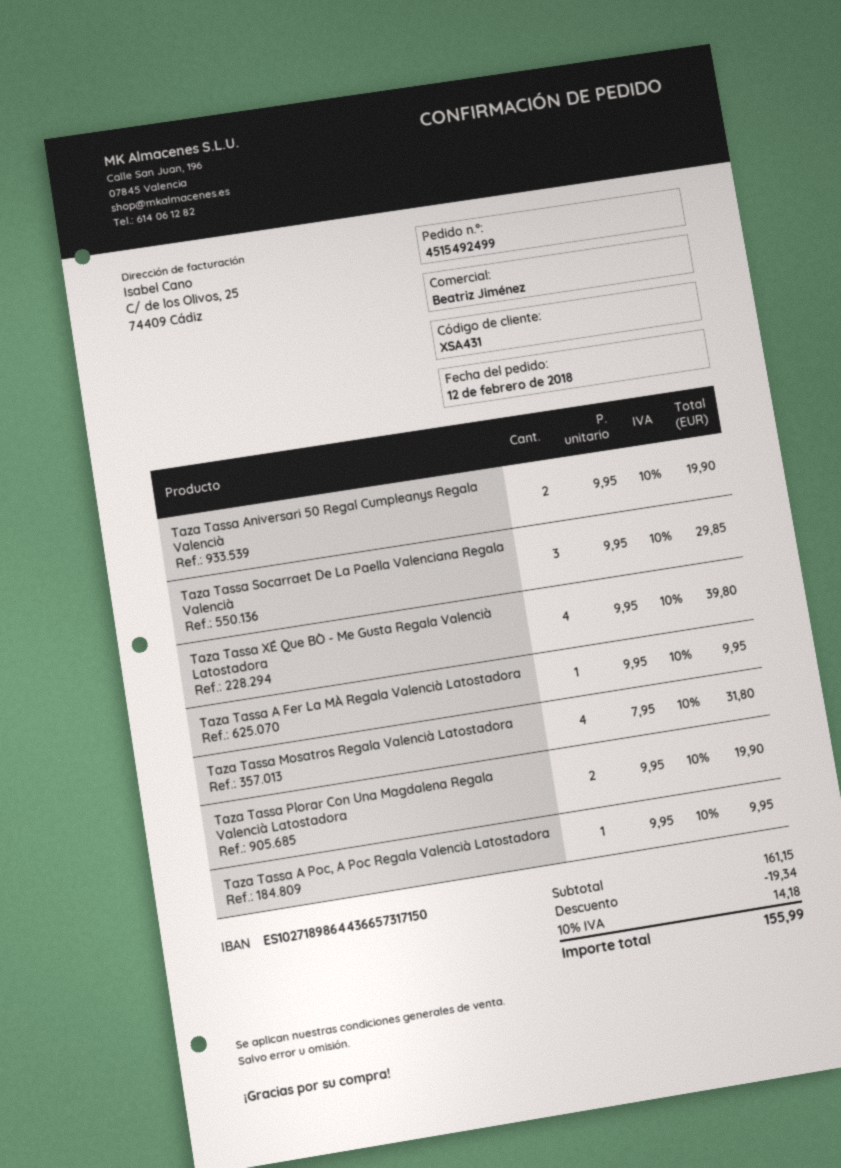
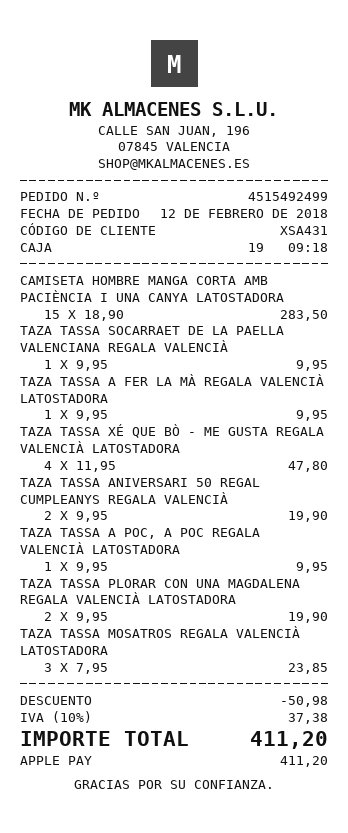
Taza Tassa Socarraet De La Paella Valenciana Regala Valencià: 3 x 9.95 = 29.85 -> 1 x 9.95 = 9.95
Taza Tassa XÉ Que BÒ - Me Gusta Regala Valencià Latostadora: 4 x 9.95 = 39.80 -> 4 x 11.95 = 47.80
Taza Tassa Mosatros Regala Valencià Latostadora: 4 x 7.95 = 31.80 -> 3 x 7.95 = 23.85
CAMISETA HOMBRE MANGA CORTA AMB PACIÈNCIA I UNA CANYA LATOSTADORA: none -> 15 x 18.90 = 283.50
discount: 19.34 -> 50.98
tax: 10% = 14.18 -> 10% = 37.38
total: 155.99 -> 411.20

